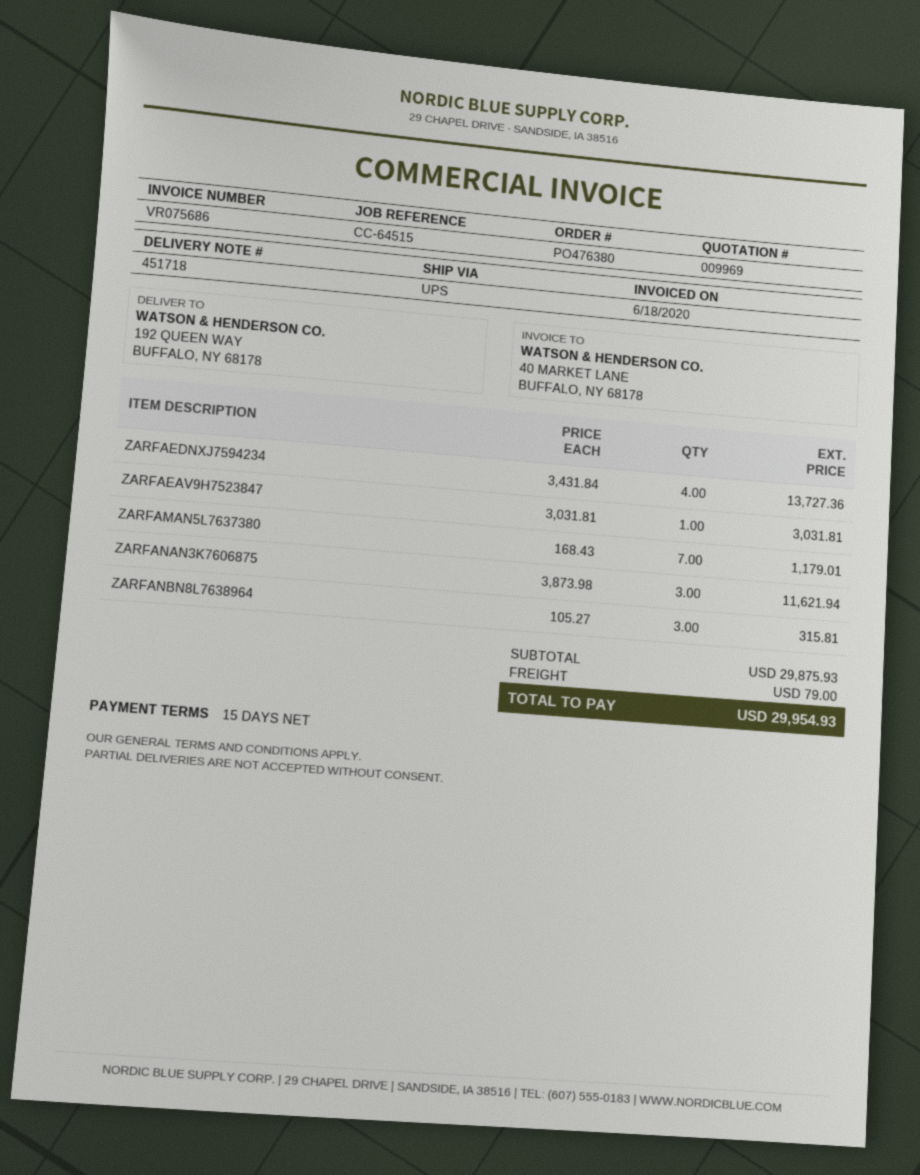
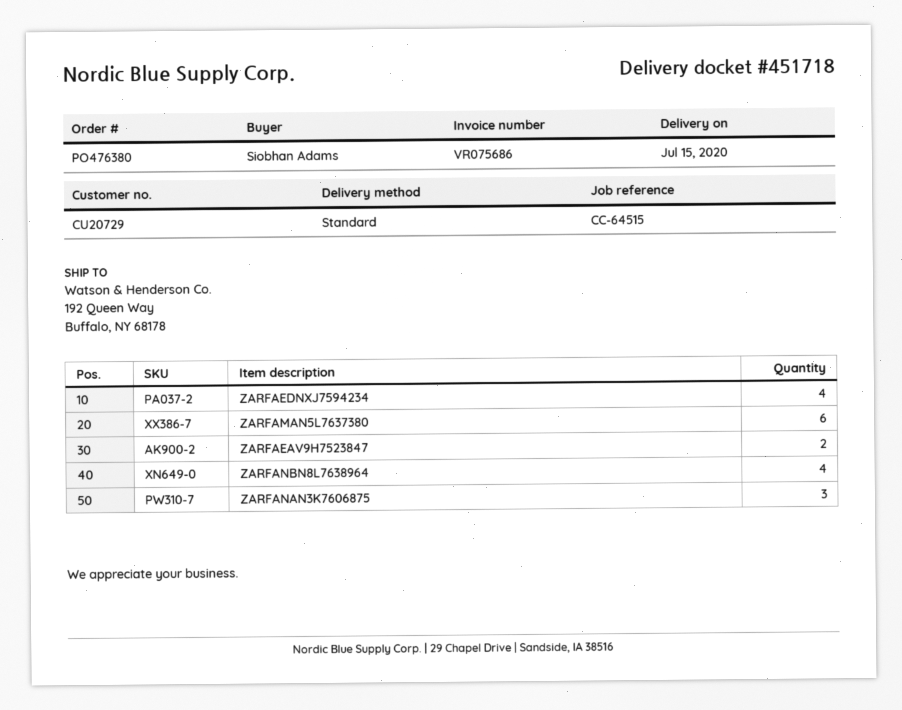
shipping method: UPS -> standard
ZARFAEAV9H7523847: 1 -> 2
ZARFAMAN5L7637380: 7 -> 6
ZARFANBN8L7638964: 3 -> 4

